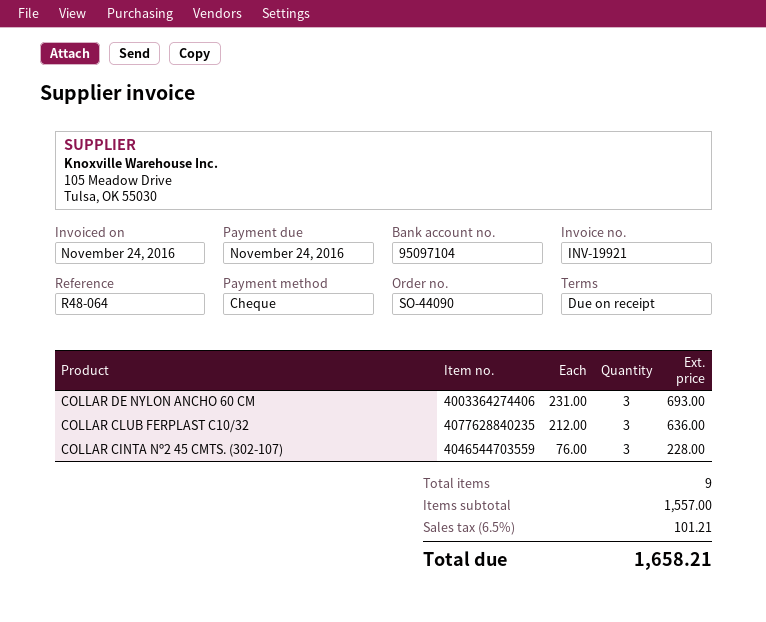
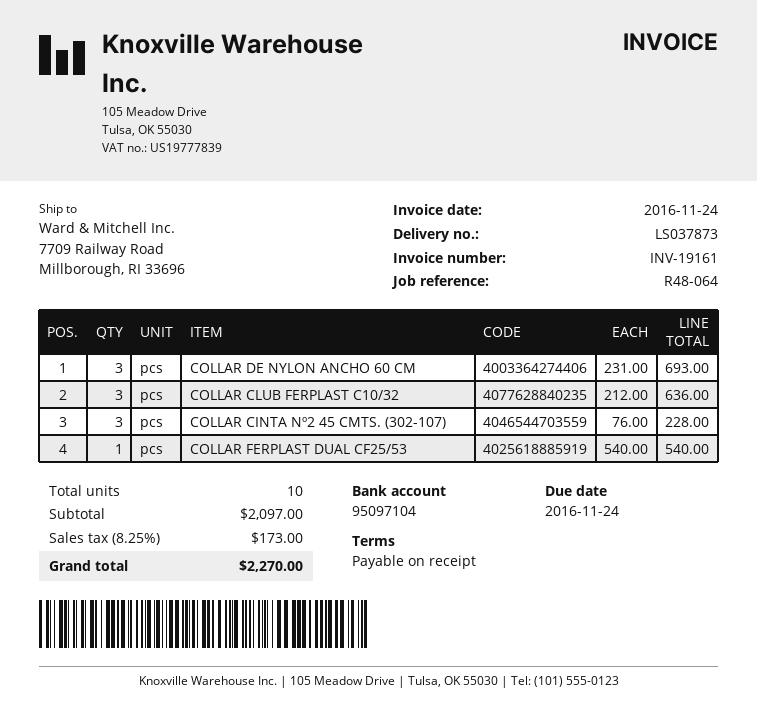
invoice number: INV-19921 -> INV-19161
COLLAR FERPLAST DUAL CF25/53: none -> 1 x 540.00 = 540.00
total quantity: 9 -> 10
subtotal: 1557.00 -> 2097.00
tax: 6.5% = 101.21 -> 8.25% = 173.00
total: 1658.21 -> 2270.00

